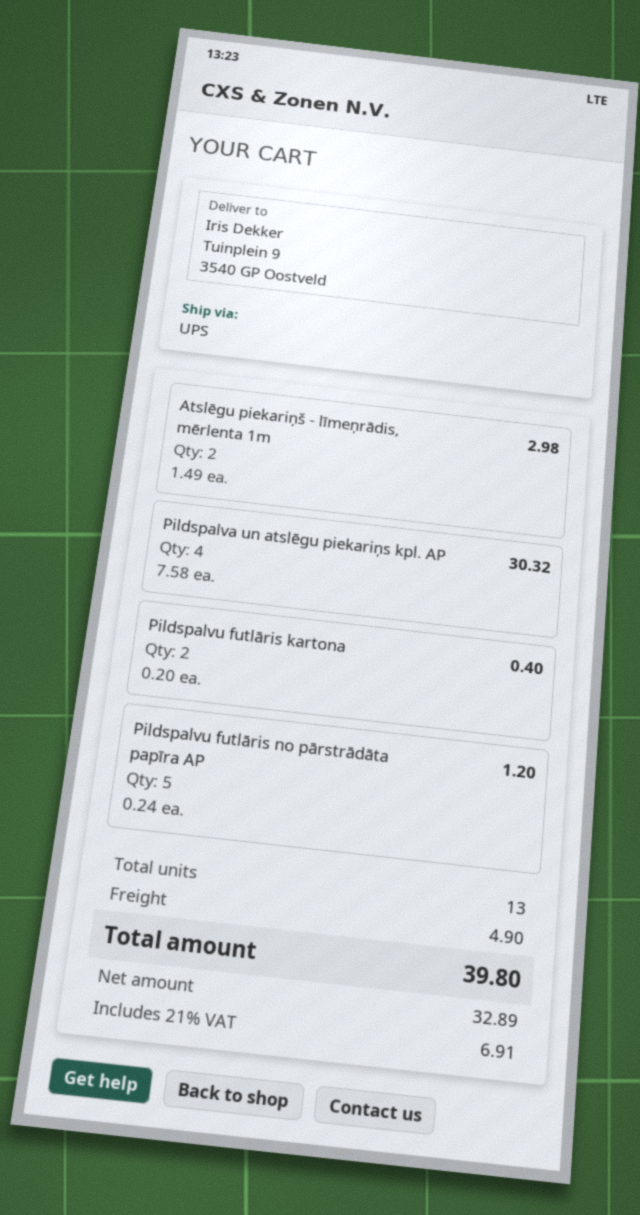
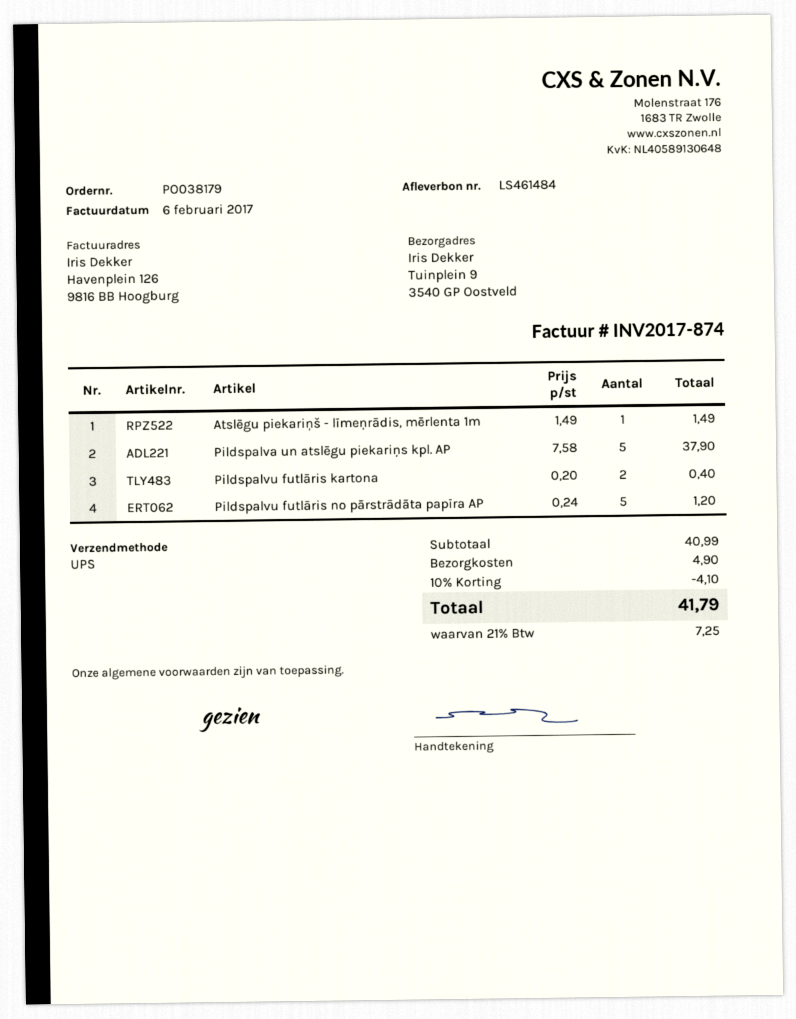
Atslēgu piekariņš - līmeņrādis, mērlenta 1m: 2 x 1.49 = 2.98 -> 1 x 1.49 = 1.49
Pildspalva un atslēgu piekariņs kpl. AP: 4 x 7.58 = 30.32 -> 5 x 7.58 = 37.90
discount: none -> 10% = 4.10
tax: 21% = 6.91 -> 21% = 7.25
total: 39.80 -> 41.79

